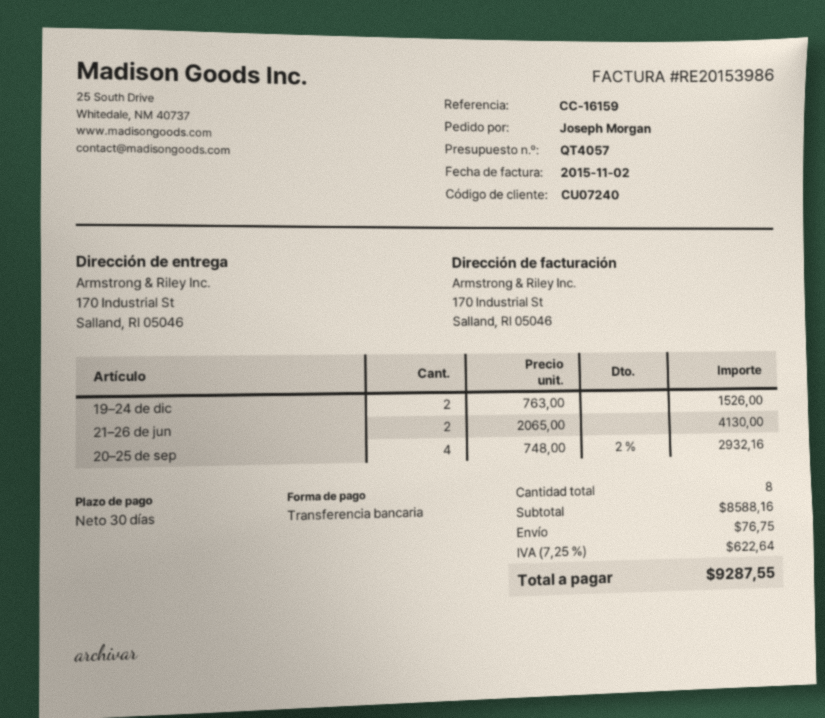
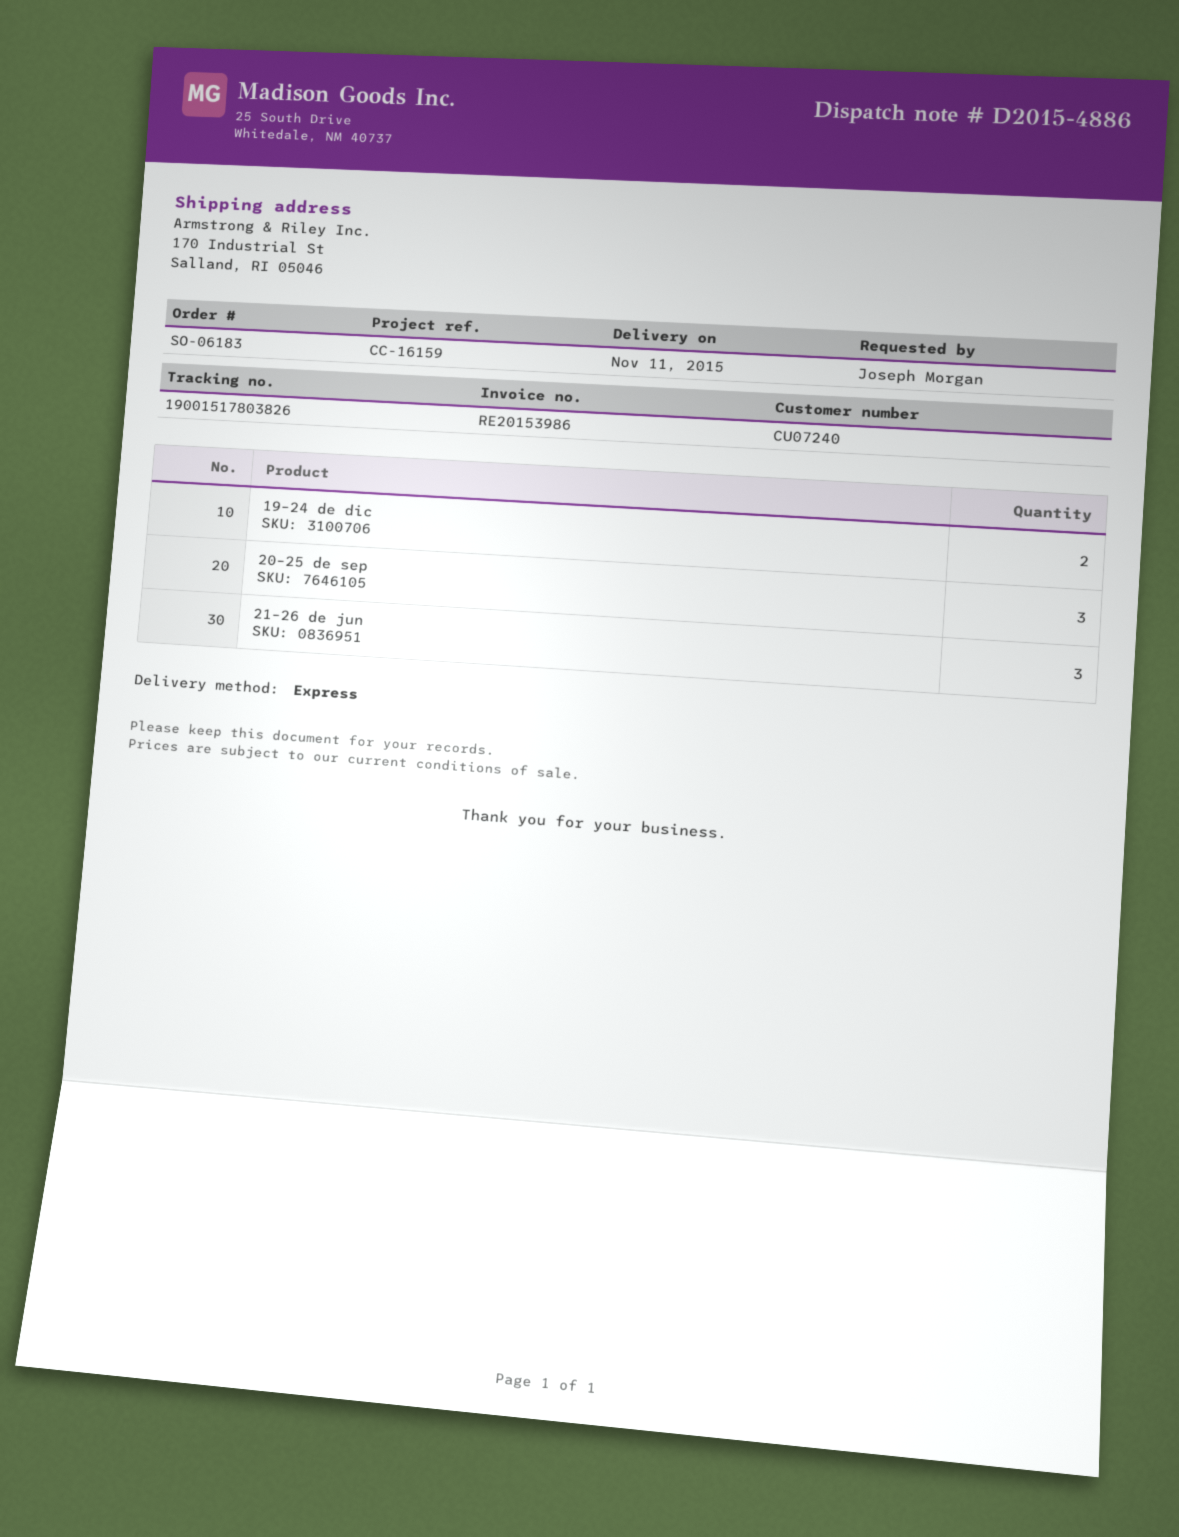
21–26 de jun: 2 -> 3
20–25 de sep: 4 -> 3

